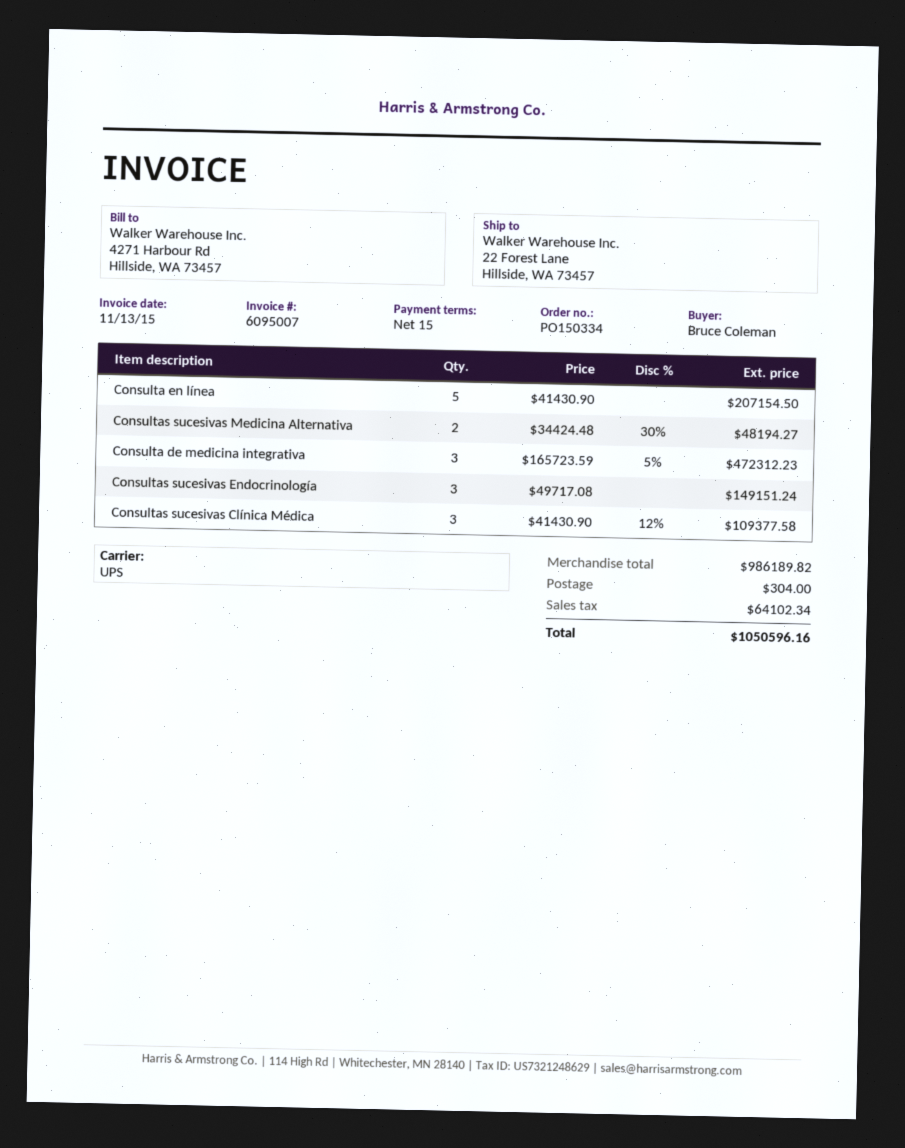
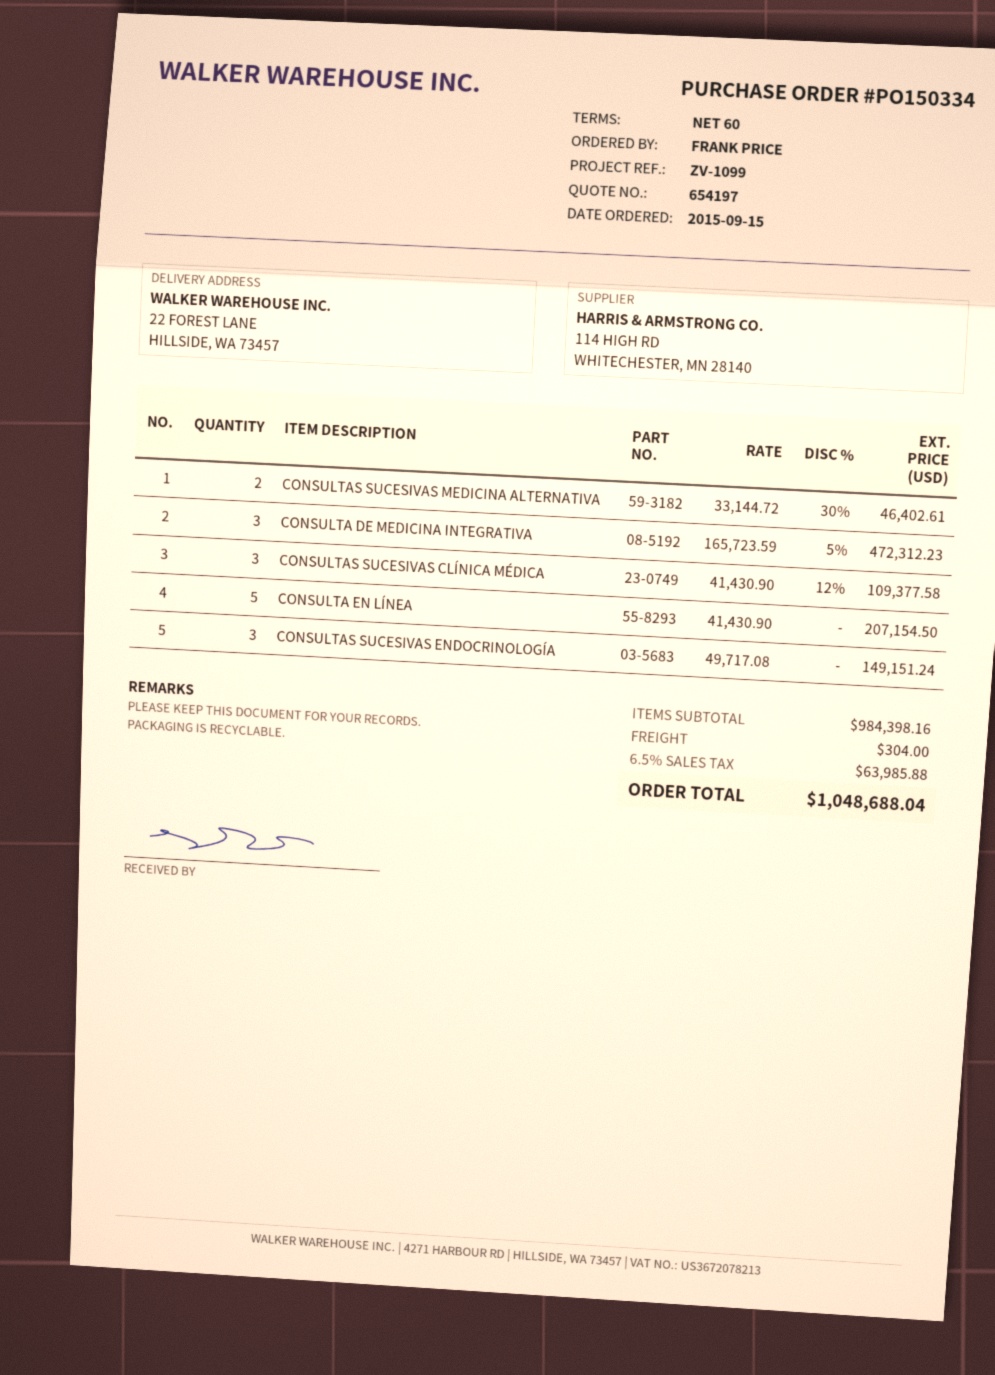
payment terms: 15 days -> 60 days
ordered by: Bruce Coleman -> FRANK PRICE
Consultas sucesivas Medicina Alternativa: 2 x 34424.48 - 30% = 48194.27 -> 2 x 33144.72 - 30% = 46402.61
subtotal: 986189.82 -> 984398.16
tax: 64102.34 -> 63985.88
total: 1050596.16 -> 1048688.04

